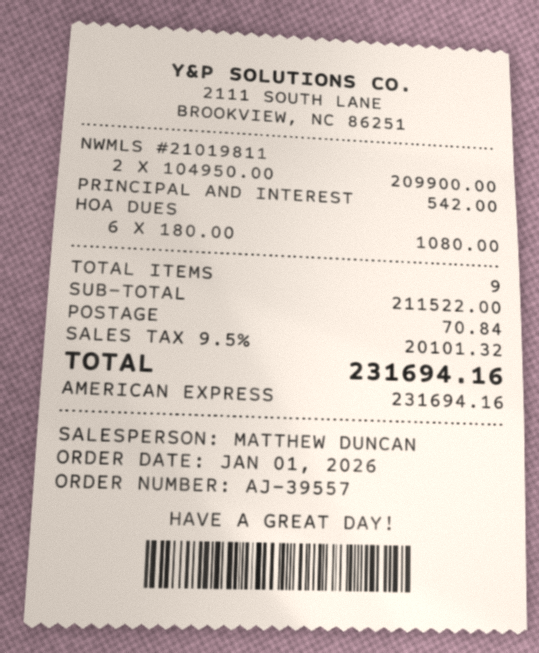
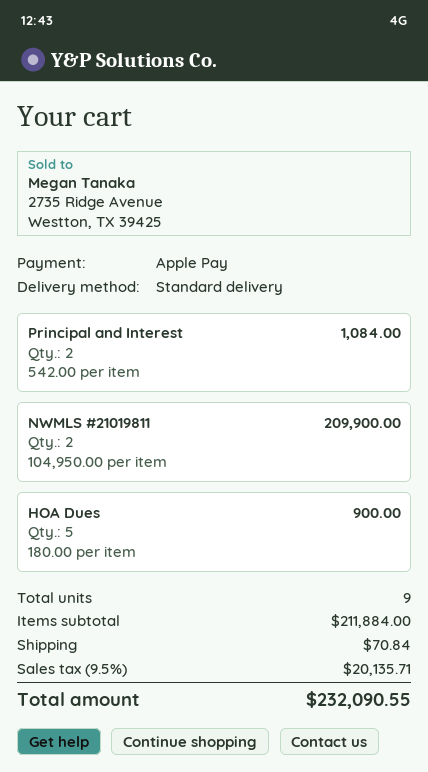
payment method: American Express -> Apple Pay
PRINCIPAL AND INTEREST: 1 x 542.00 = 542.00 -> 2 x 542.00 = 1084.00
HOA DUES: 6 x 180.00 = 1080.00 -> 5 x 180.00 = 900.00
subtotal: 211522.00 -> 211884.00
tax: 9.5% = 20101.32 -> 9.5% = 20135.71
total: 231694.16 -> 232090.55

